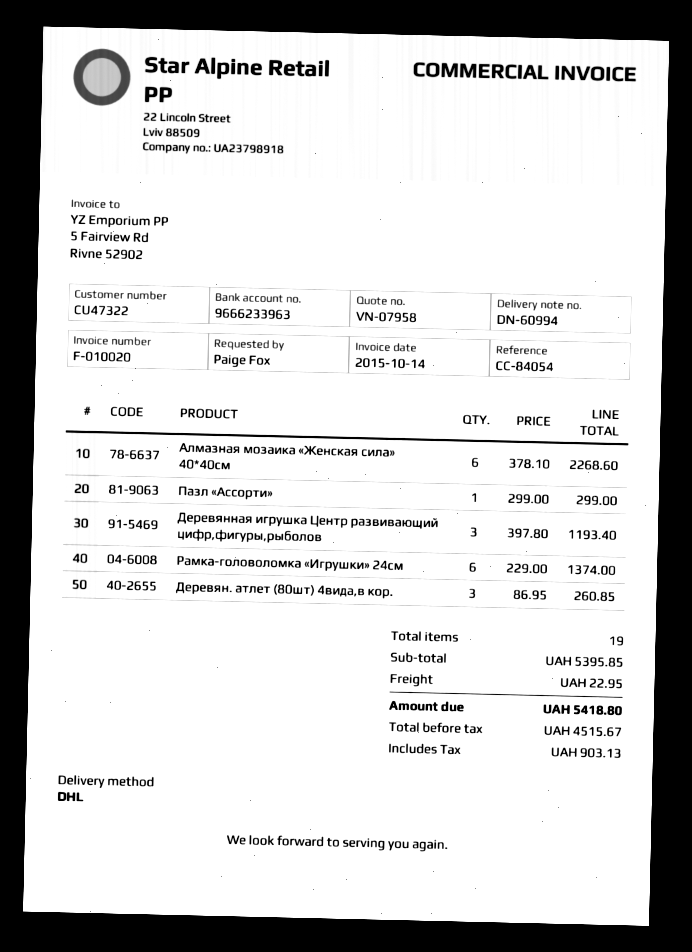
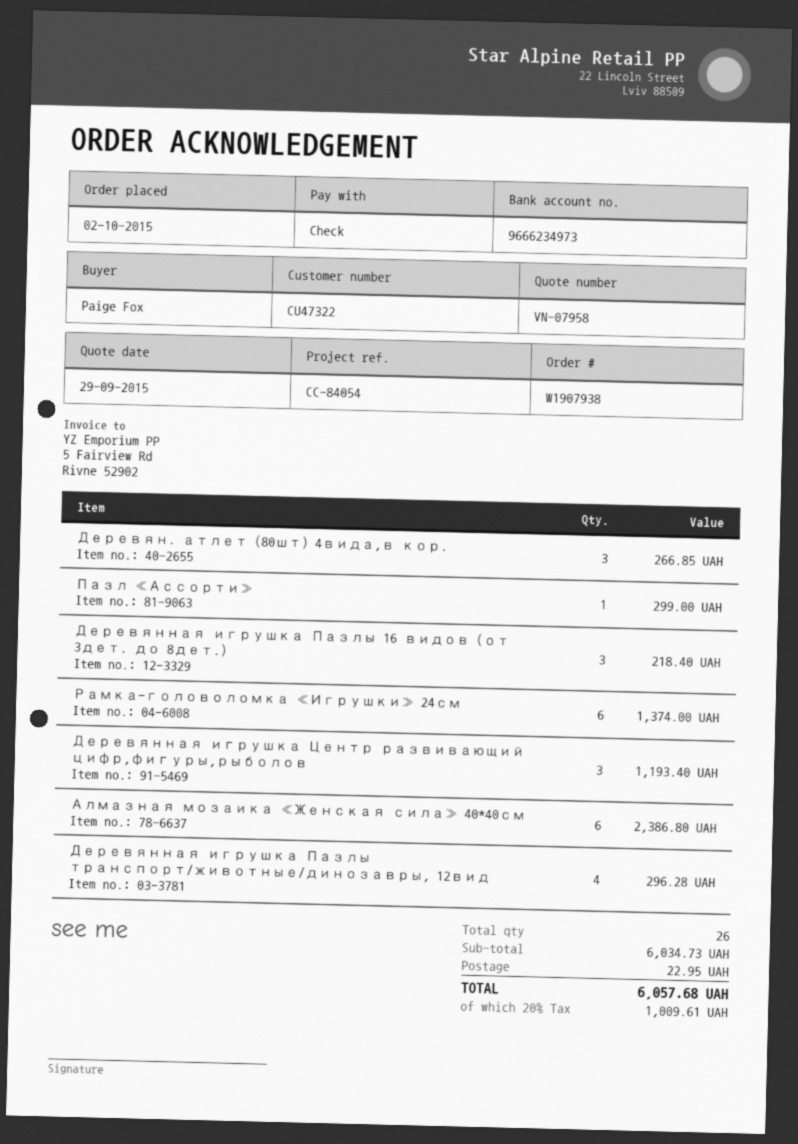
bank account: 9666233963 -> 9666234973
Алмазная мозаика «Женская сила» 40*40см: 6 for 2268.60 -> 6 for 2386.80
Деревян. атлет (80шт) 4вида,в кор.: 3 for 260.85 -> 3 for 266.85
Деревянная игрушка Пазлы 16 видов (от 3дет. до 8дет.): none -> 3 for 218.40
Деревянная игрушка Пазлы транспорт/животные/динозавры, 12вид: none -> 4 for 296.28
total quantity: 19 -> 26
subtotal: 5395.85 -> 6034.73
tax: 903.13 -> 1009.61
total: 5418.80 -> 6057.68

